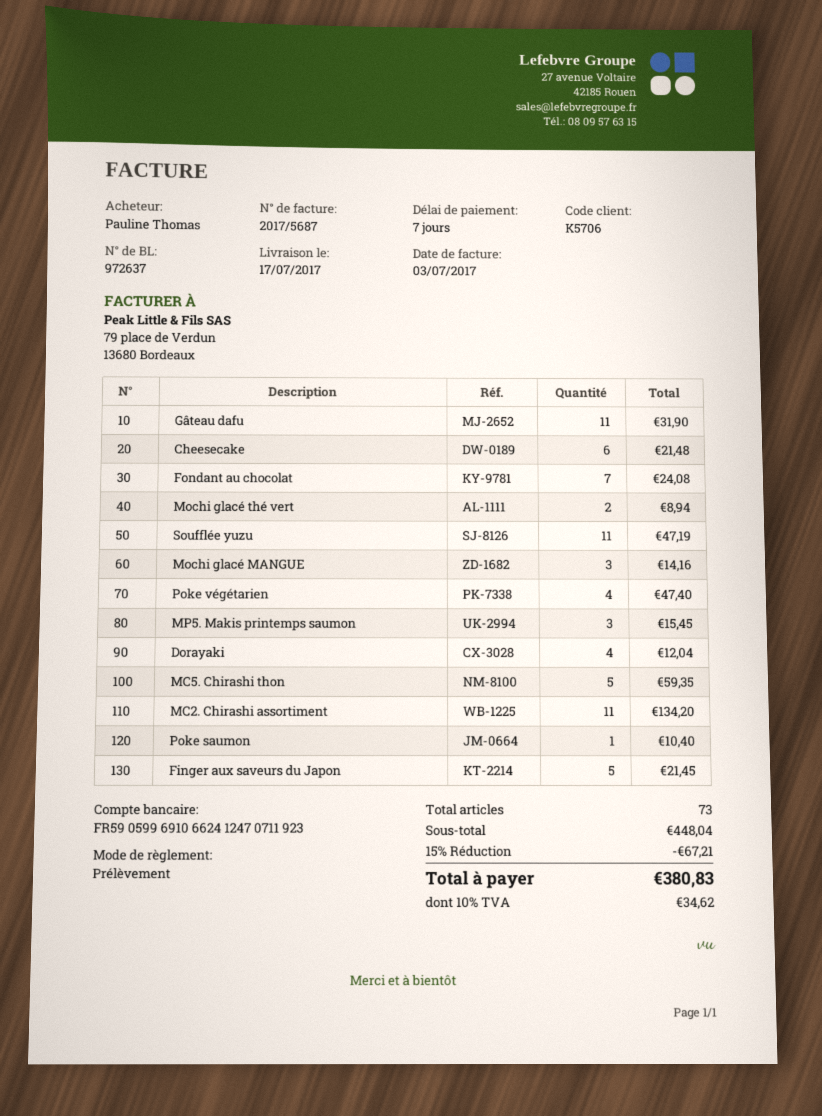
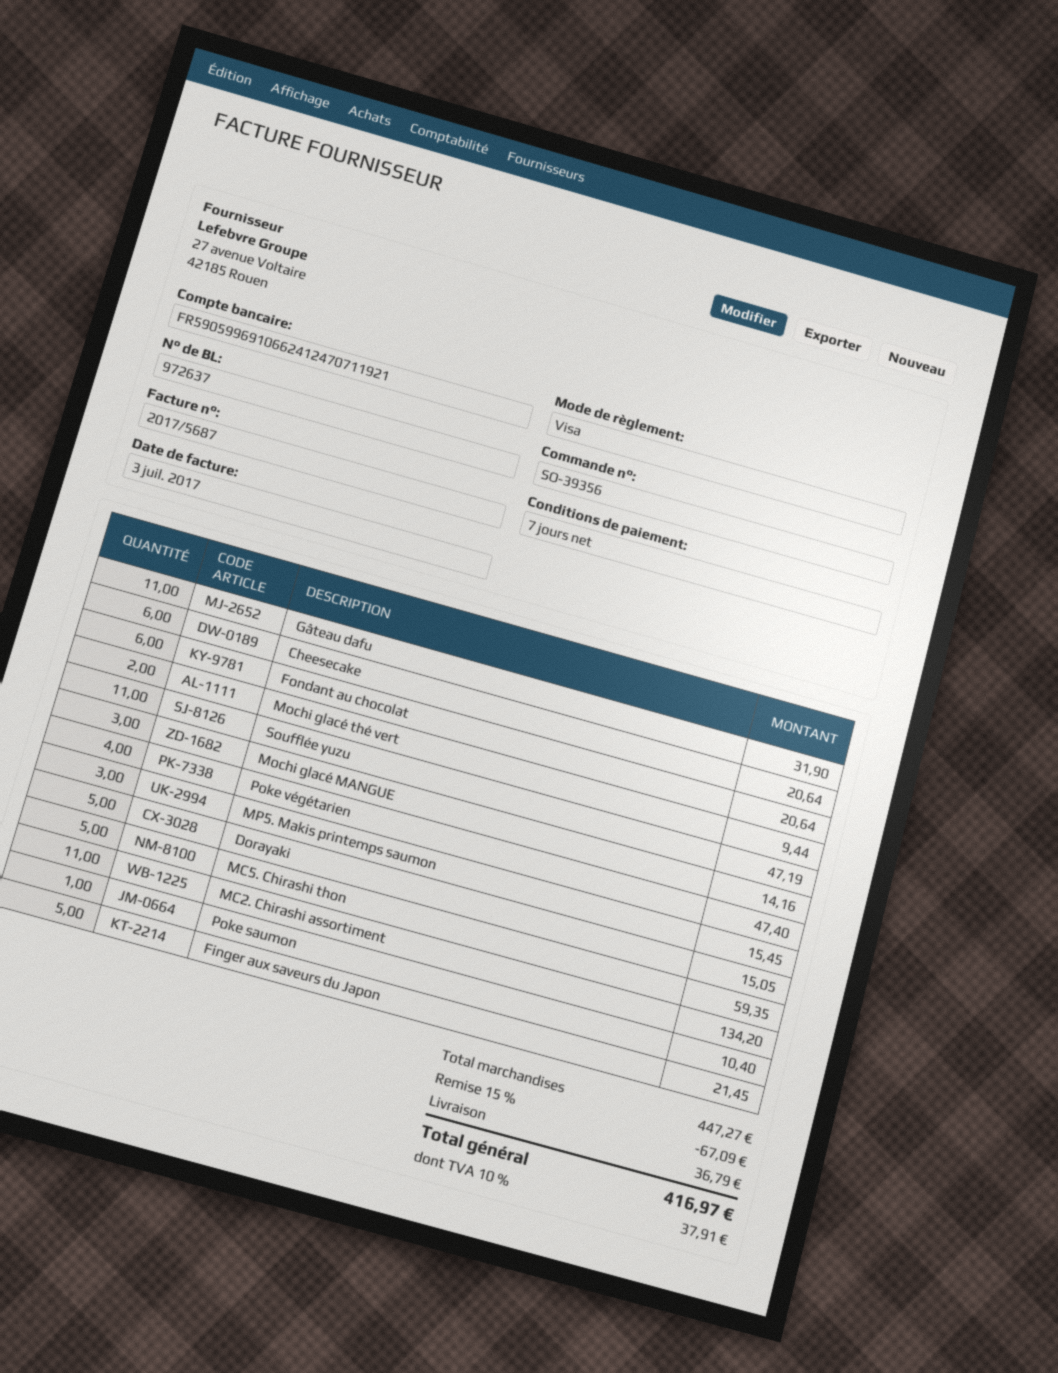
payment method: direct debit -> Visa
bank account: FR5905996910662412470711923 -> FR5905996910662412470711921
Cheesecake: 6 for 21.48 -> 6 for 20.64
Fondant au chocolat: 7 for 24.08 -> 6 for 20.64
Mochi glacé thé vert: 2 for 8.94 -> 2 for 9.44
Dorayaki: 4 for 12.04 -> 5 for 15.05
subtotal: 448.04 -> 447.27
discount: 15% = 67.21 -> 15% = 67.09
shipping: none -> 36.79
tax: 10% = 34.62 -> 10% = 37.91
total: 380.83 -> 416.97

